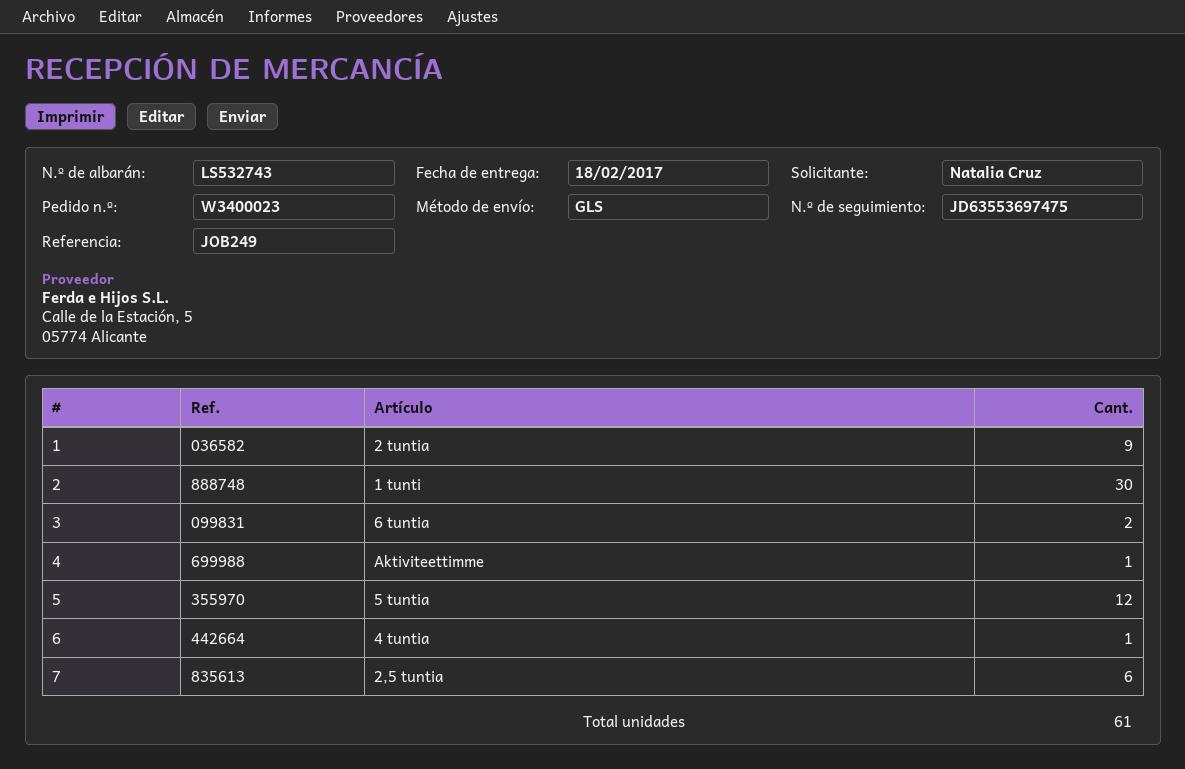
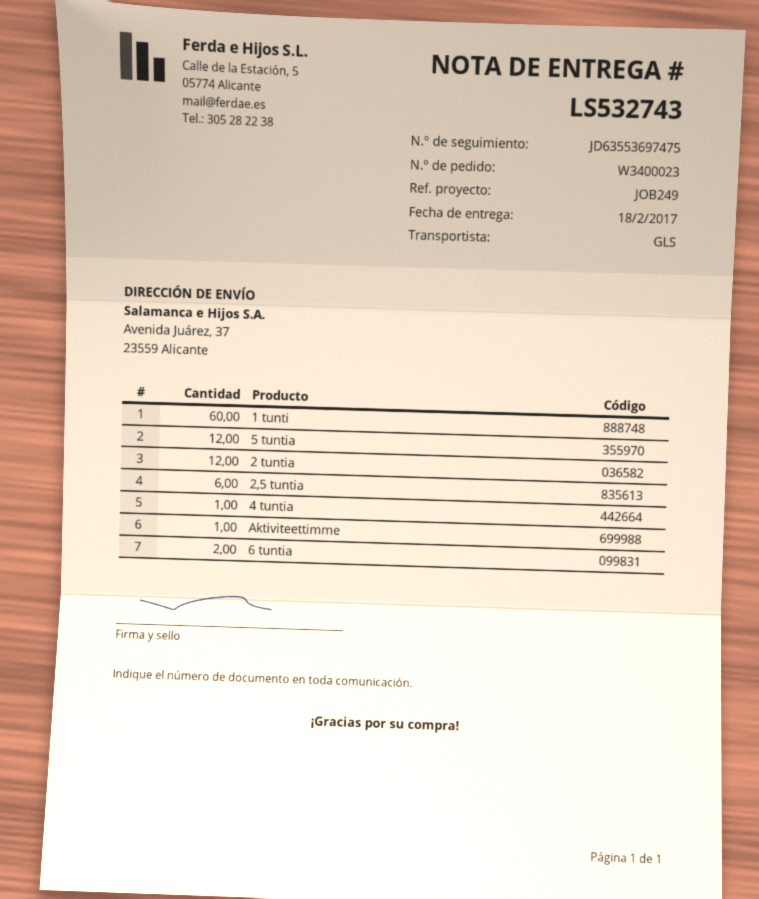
2 tuntia: 9 -> 12
1 tunti: 30 -> 60

